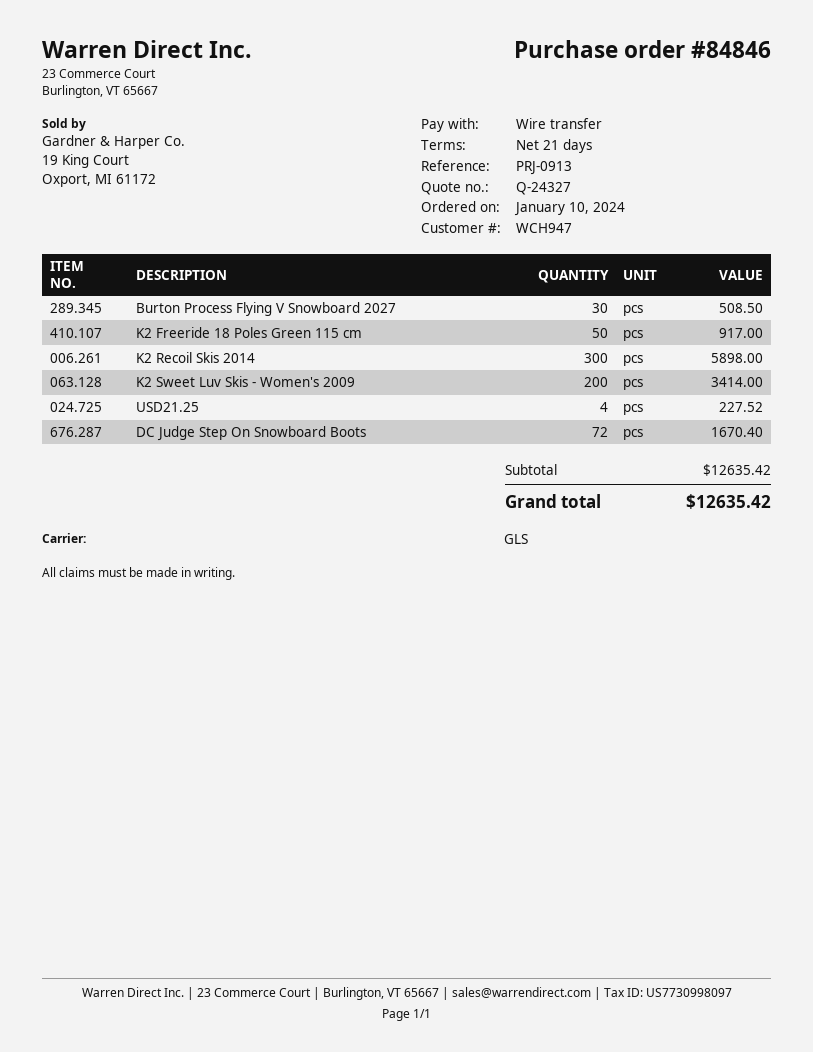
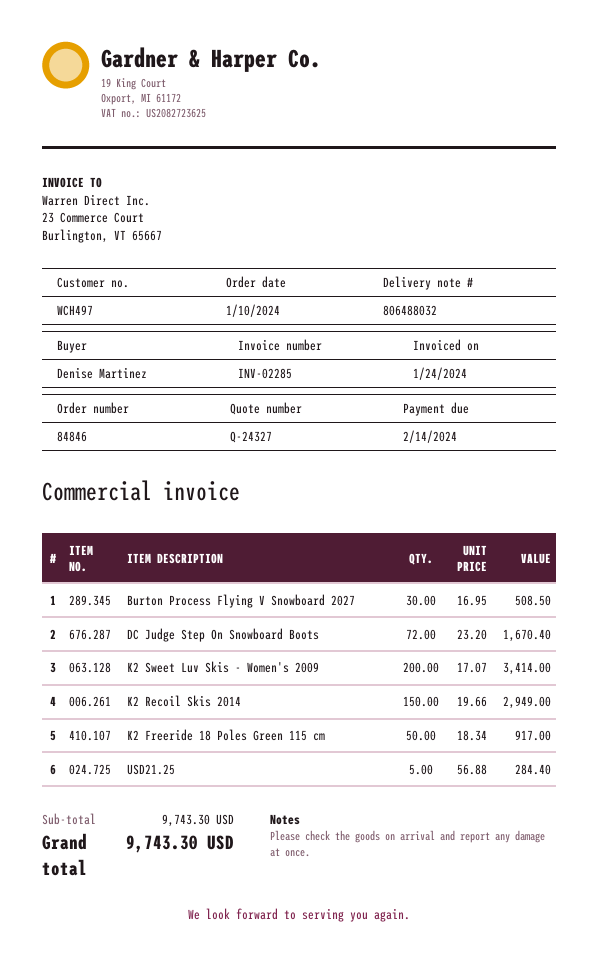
customer number: WCH947 -> WCH497
K2 Recoil Skis 2014: 300 for 5898.00 -> 150 for 2949.00
USD21.25: 4 for 227.52 -> 5 for 284.40
subtotal: 12635.42 -> 9743.30
total: 12635.42 -> 9743.30

